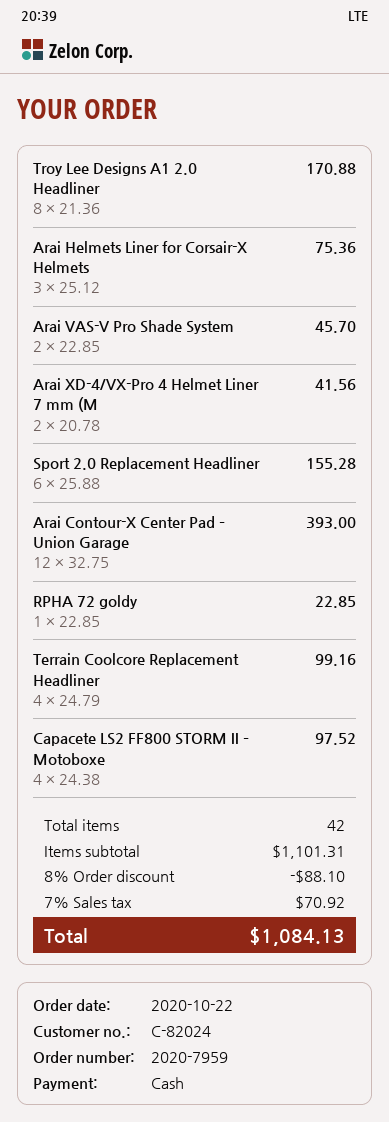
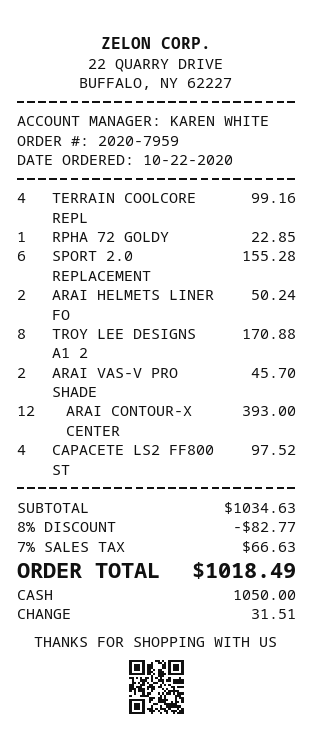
Arai Helmets Liner for Corsair-X Helmets: 3 for 75.36 -> 2 for 50.24
Arai XD-4/VX-Pro 4 Helmet Liner 7 mm (M: 2 for 41.56 -> none
subtotal: 1101.31 -> 1034.63
discount: 8% = 88.10 -> 8% = 82.77
tax: 7% = 70.92 -> 7% = 66.63
total: 1084.13 -> 1018.49

